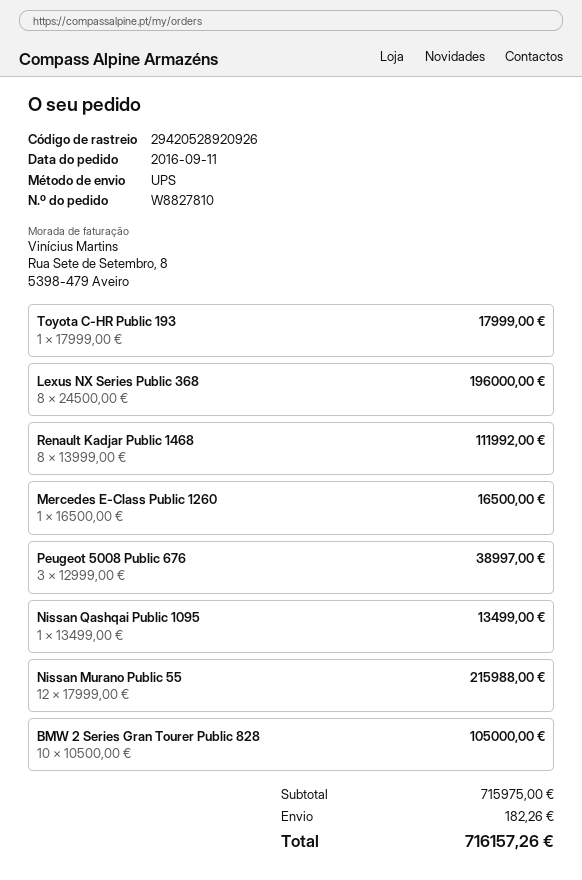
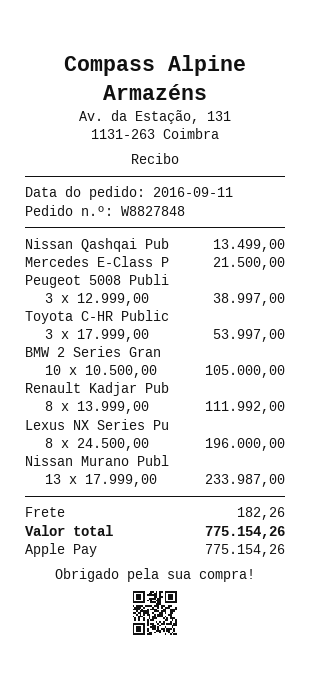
order number: W8827810 -> W8827848
Toyota C-HR Public 193: 1 x 17999.00 = 17999.00 -> 3 x 17999.00 = 53997.00
Mercedes E-Class Public 1260: 1 x 16500.00 = 16500.00 -> 1 x 21500.00 = 21500.00
Nissan Murano Public 55: 12 x 17999.00 = 215988.00 -> 13 x 17999.00 = 233987.00
total: 716157.26 -> 775154.26

